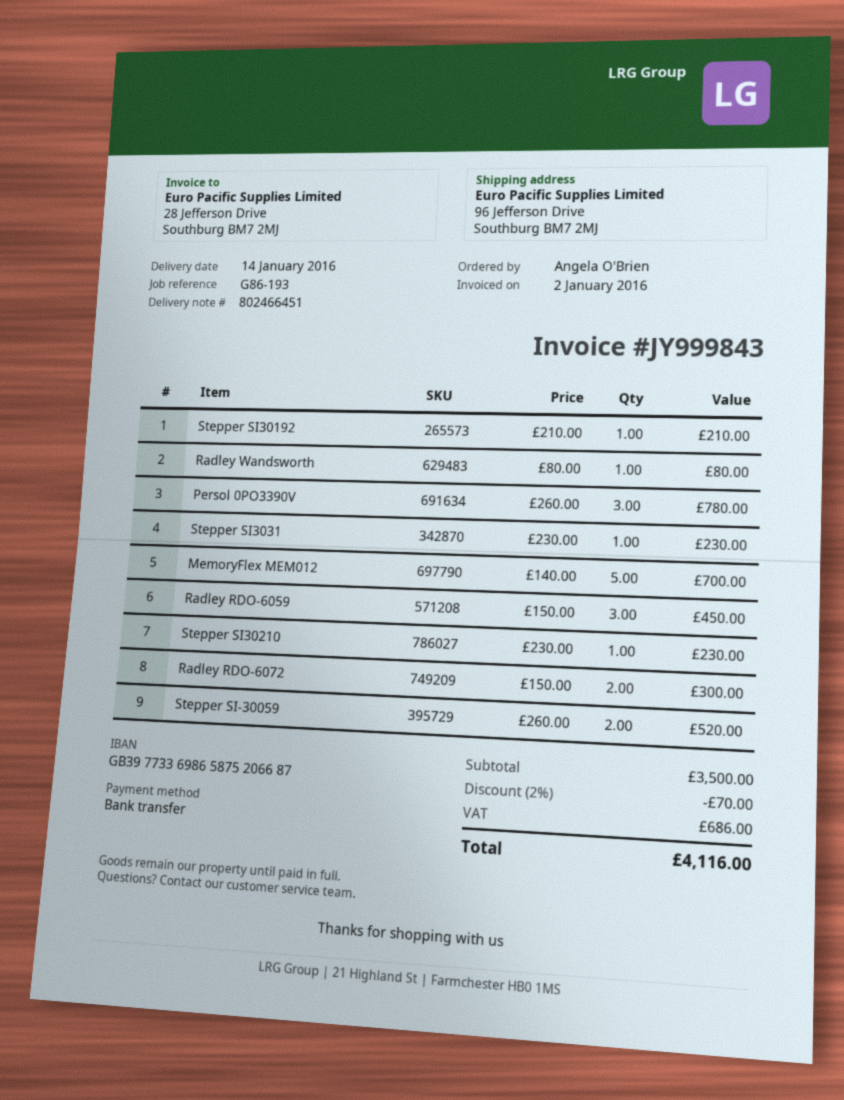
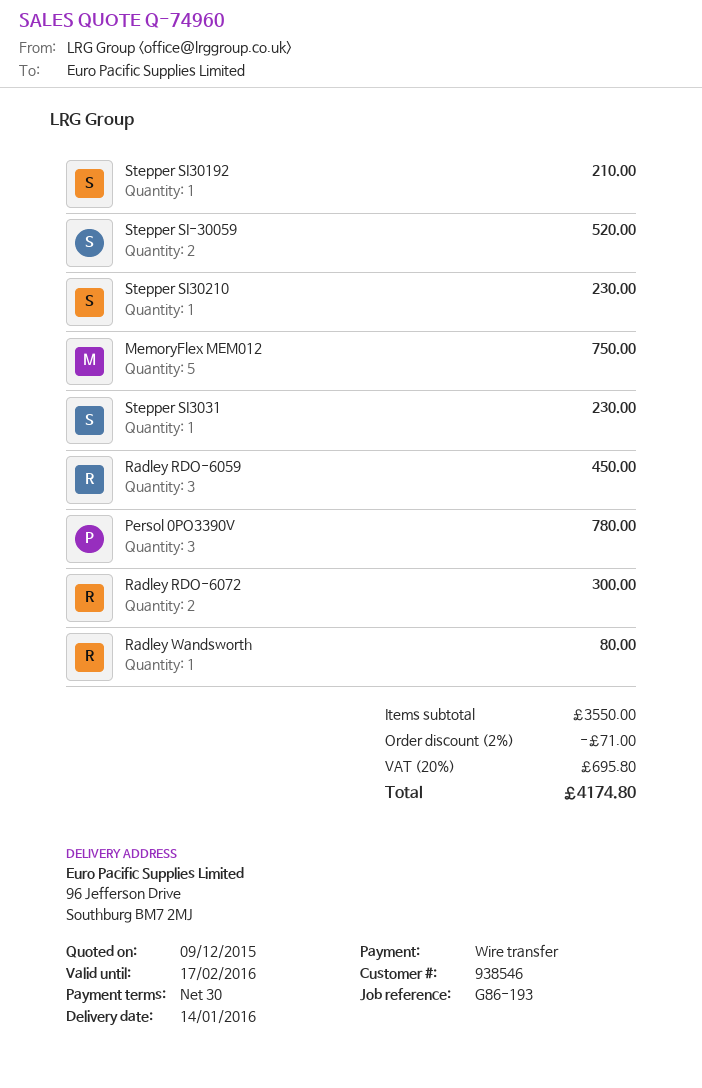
MemoryFlex MEM012: 5 for 700.00 -> 5 for 750.00
subtotal: 3500.00 -> 3550.00
discount: 2% = 70.00 -> 2% = 71.00
tax: 686.00 -> 695.80
total: 4116.00 -> 4174.80

